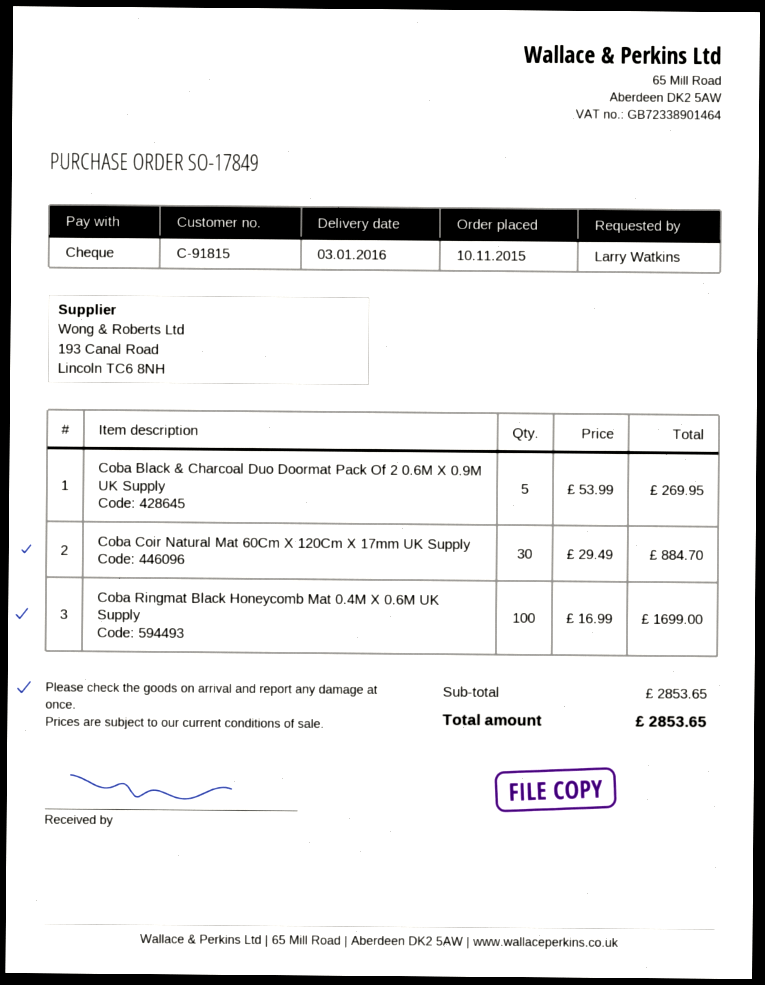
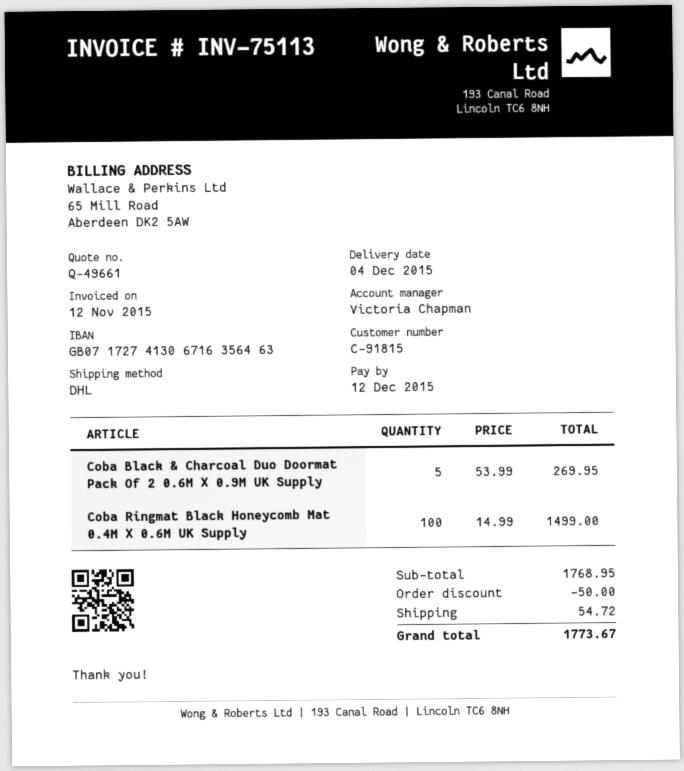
delivery date: 2016-01-03 -> 2015-12-04
Coba Coir Natural Mat 60Cm X 120Cm X 17mm UK Supply: 30 x 29.49 = 884.70 -> none
Coba Ringmat Black Honeycomb Mat 0.4M X 0.6M UK Supply: 100 x 16.99 = 1699.00 -> 100 x 14.99 = 1499.00
subtotal: 2853.65 -> 1768.95
discount: none -> 50.00
shipping: none -> 54.72
total: 2853.65 -> 1773.67

